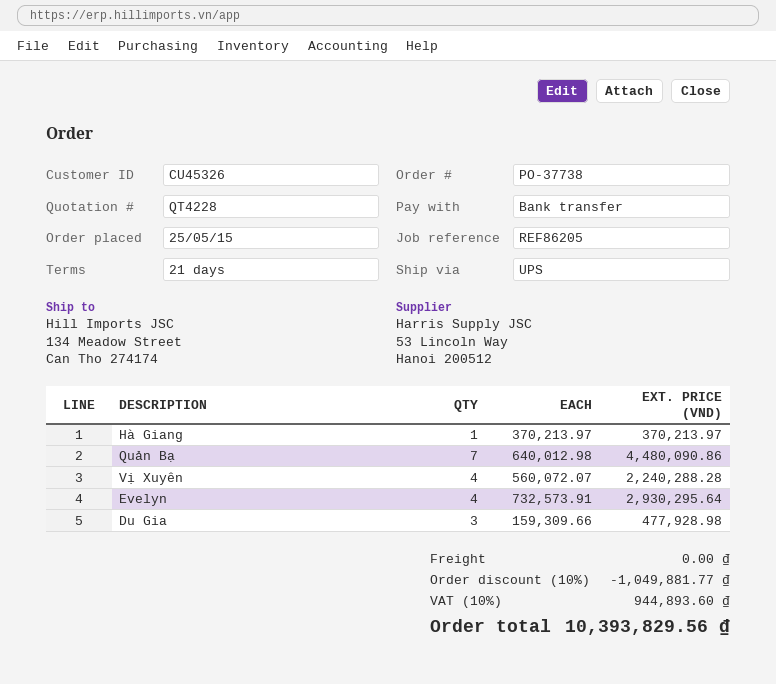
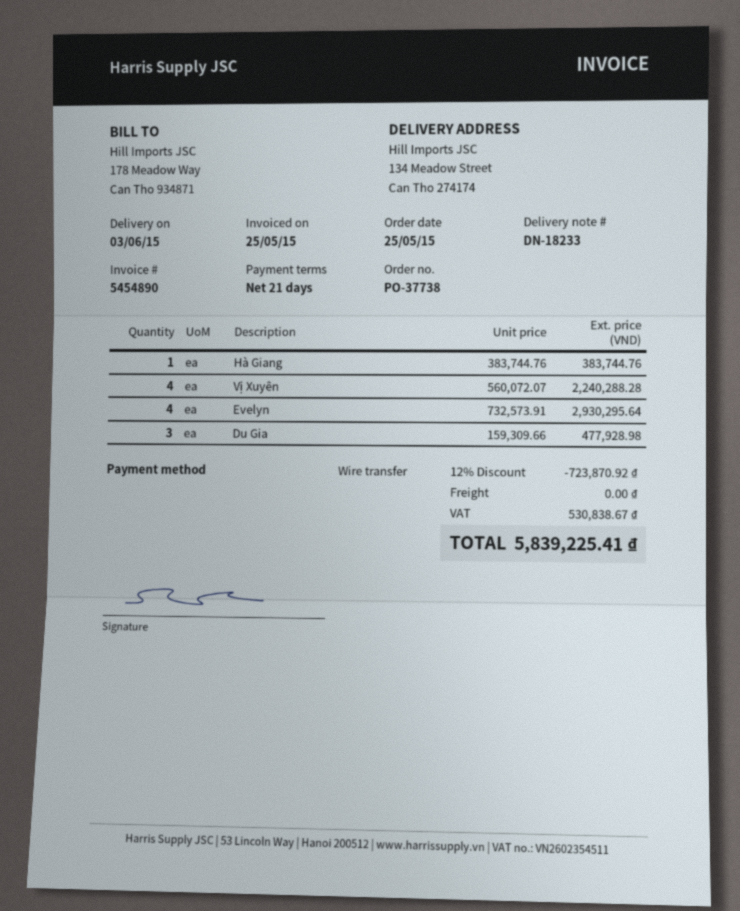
Hà Giang: 1 x 370213.97 = 370213.97 -> 1 x 383744.76 = 383744.76
Quản Bạ: 7 x 640012.98 = 4480090.86 -> none
discount: 10% = 1049881.77 -> 12% = 723870.92
tax: 944893.60 -> 530838.67
total: 10393829.56 -> 5839225.41

